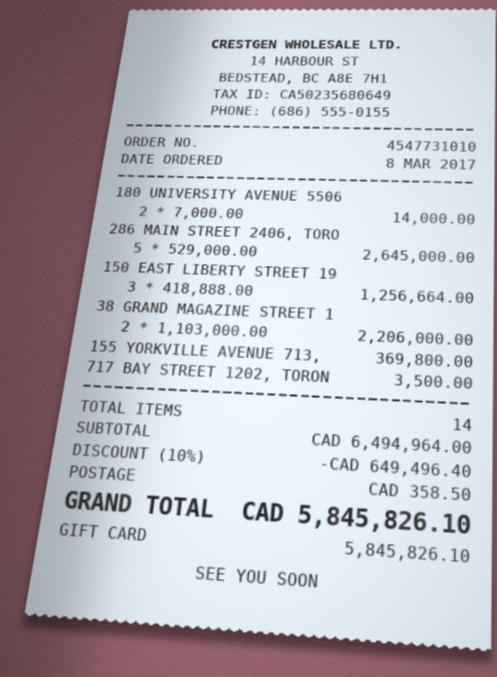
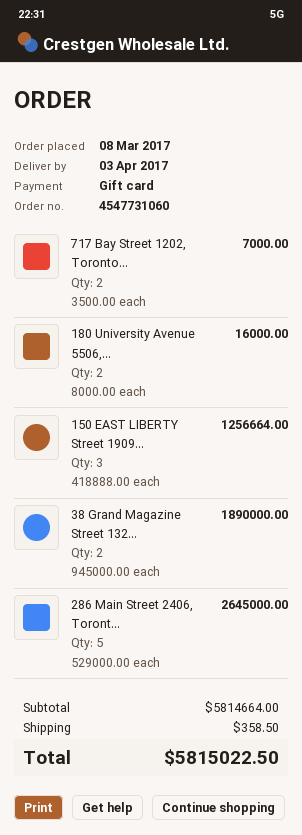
order number: 4547731010 -> 4547731060
180 UNIVERSITY AVENUE 5506: 2 x 7000.00 = 14000.00 -> 2 x 8000.00 = 16000.00
38 GRAND MAGAZINE STREET 1: 2 x 1103000.00 = 2206000.00 -> 2 x 945000.00 = 1890000.00
155 YORKVILLE AVENUE 713,: 1 x 369800.00 = 369800.00 -> none
717 BAY STREET 1202, TORON: 1 x 3500.00 = 3500.00 -> 2 x 3500.00 = 7000.00
subtotal: 6494964.00 -> 5814664.00
discount: 10% = 649496.40 -> none
total: 5845826.10 -> 5815022.50

